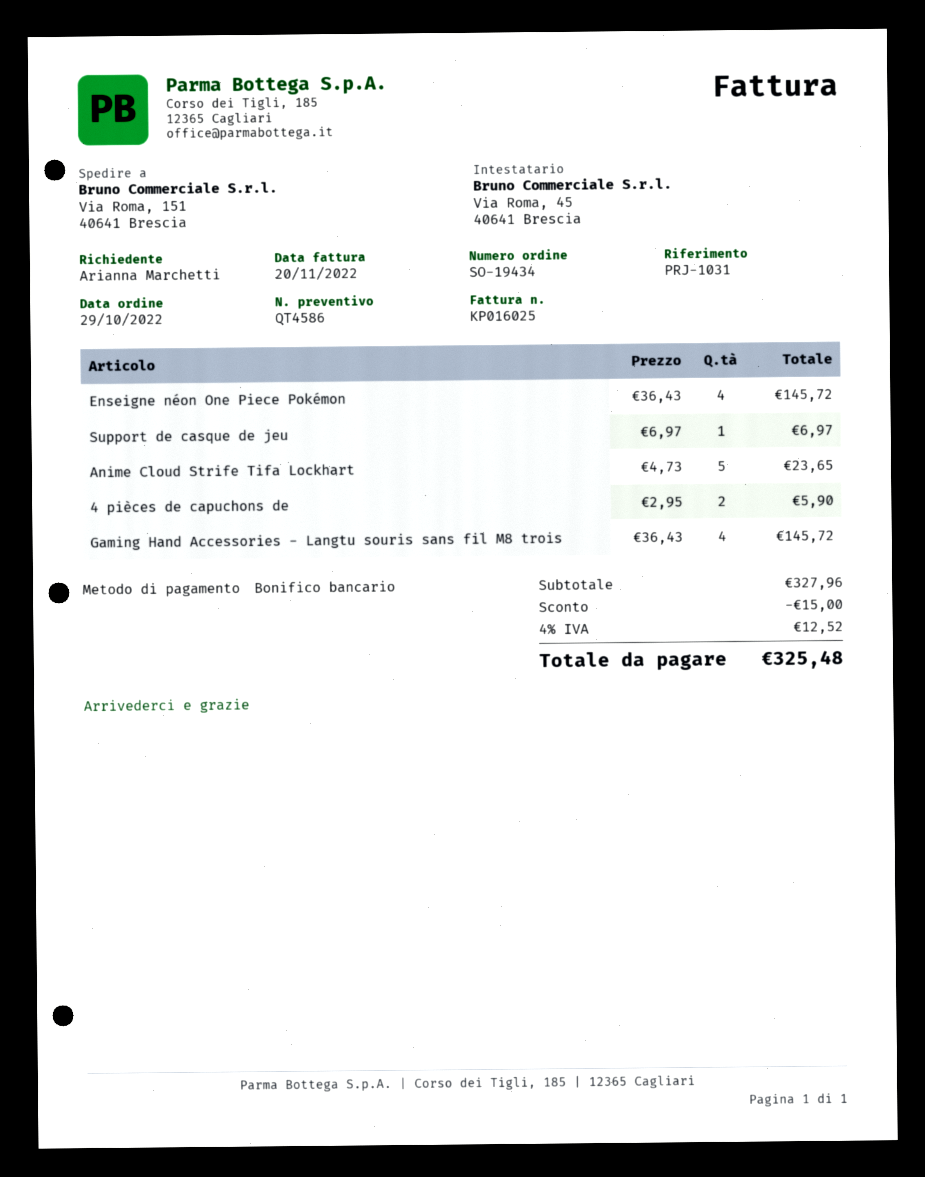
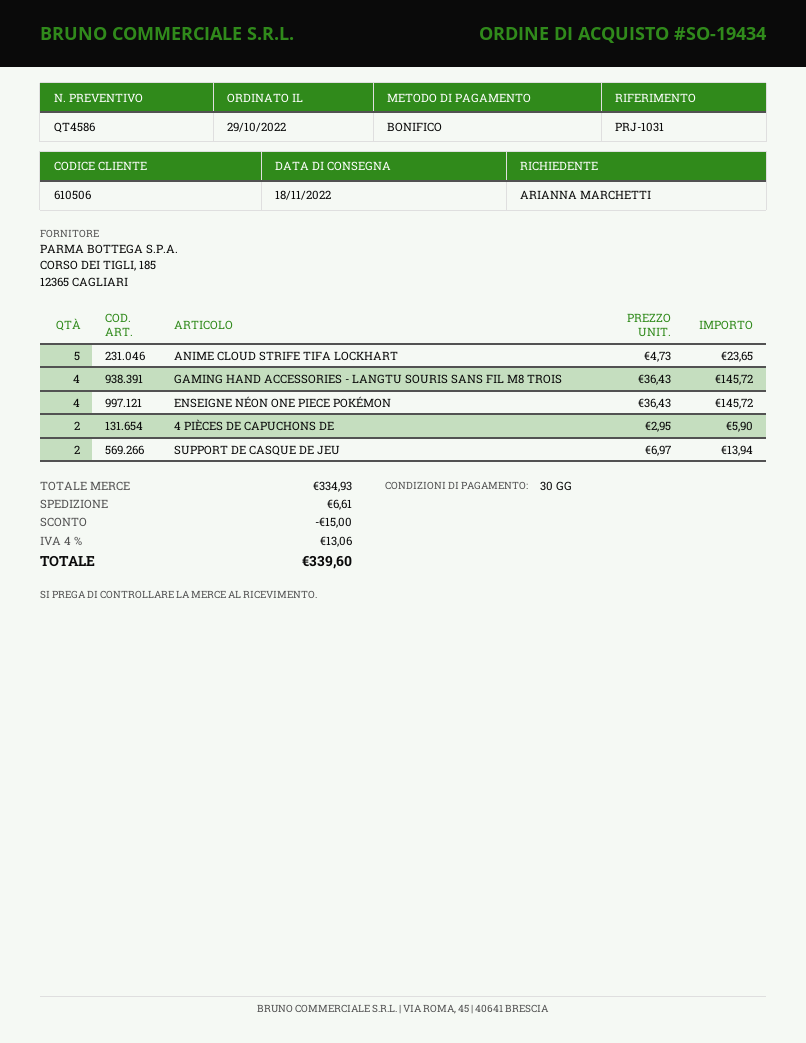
Support de casque de jeu: 1 x 6.97 = 6.97 -> 2 x 6.97 = 13.94
subtotal: 327.96 -> 334.93
shipping: none -> 6.61
tax: 4% = 12.52 -> 4% = 13.06
total: 325.48 -> 339.60

